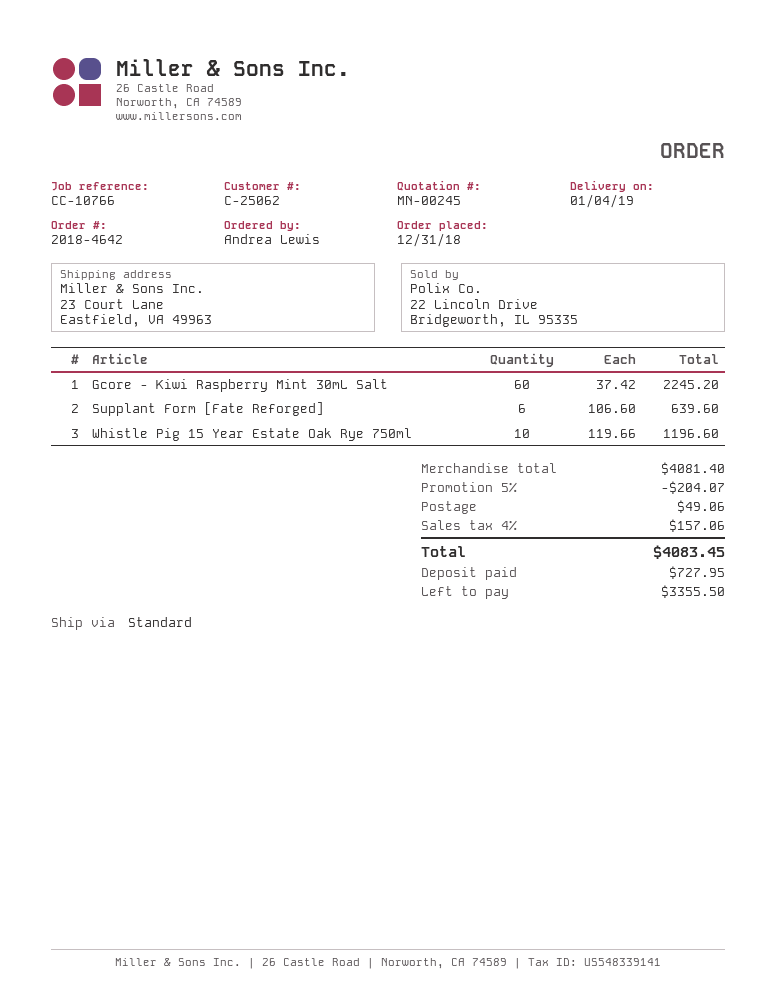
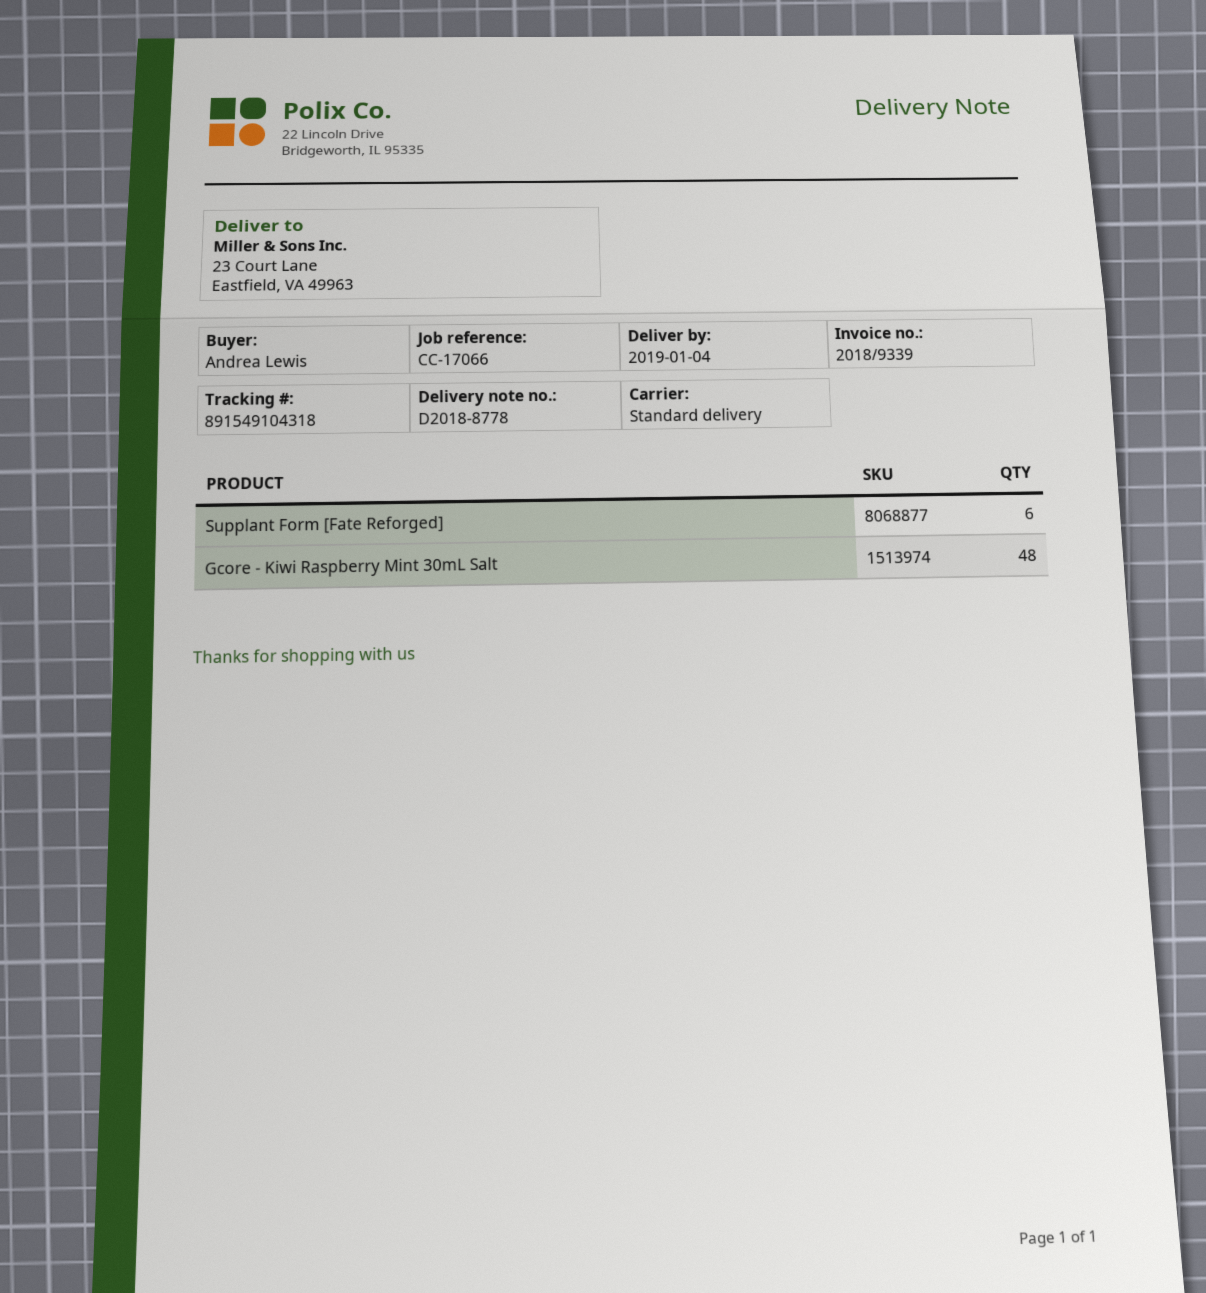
reference: CC-10766 -> CC-17066
Gcore - Kiwi Raspberry Mint 30mL Salt: 60 -> 48
Whistle Pig 15 Year Estate Oak Rye 750ml: 10 -> none

